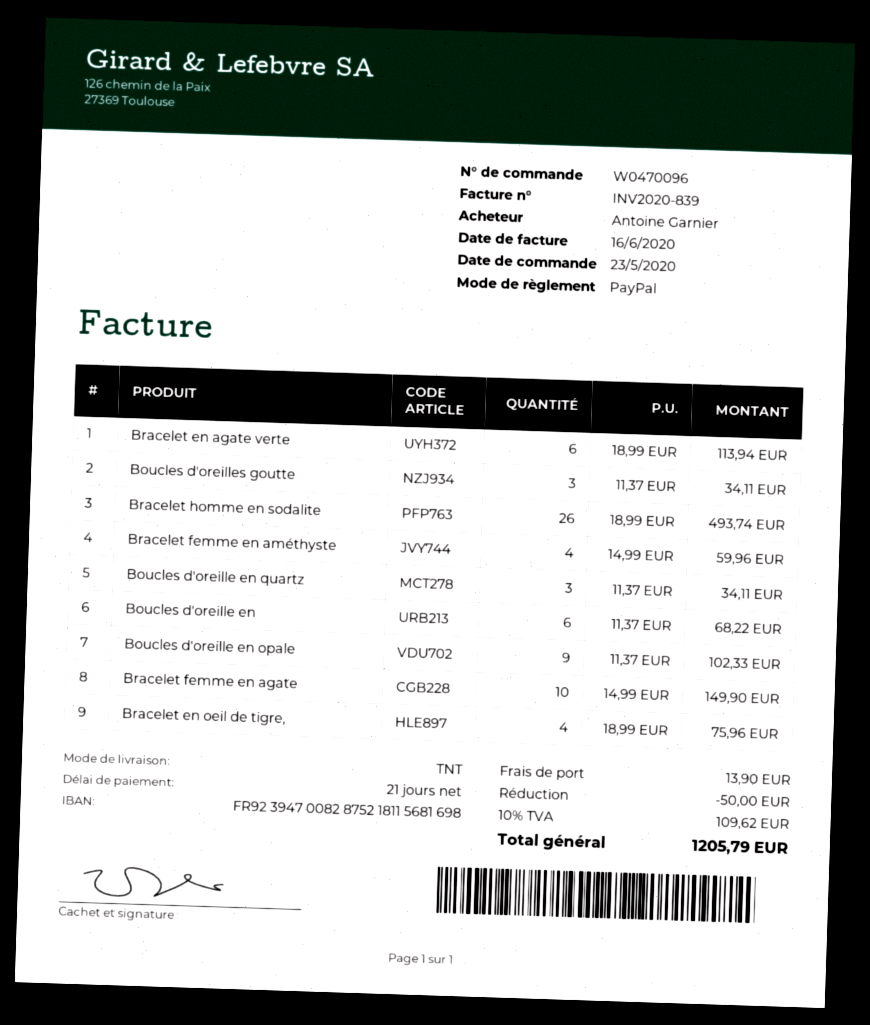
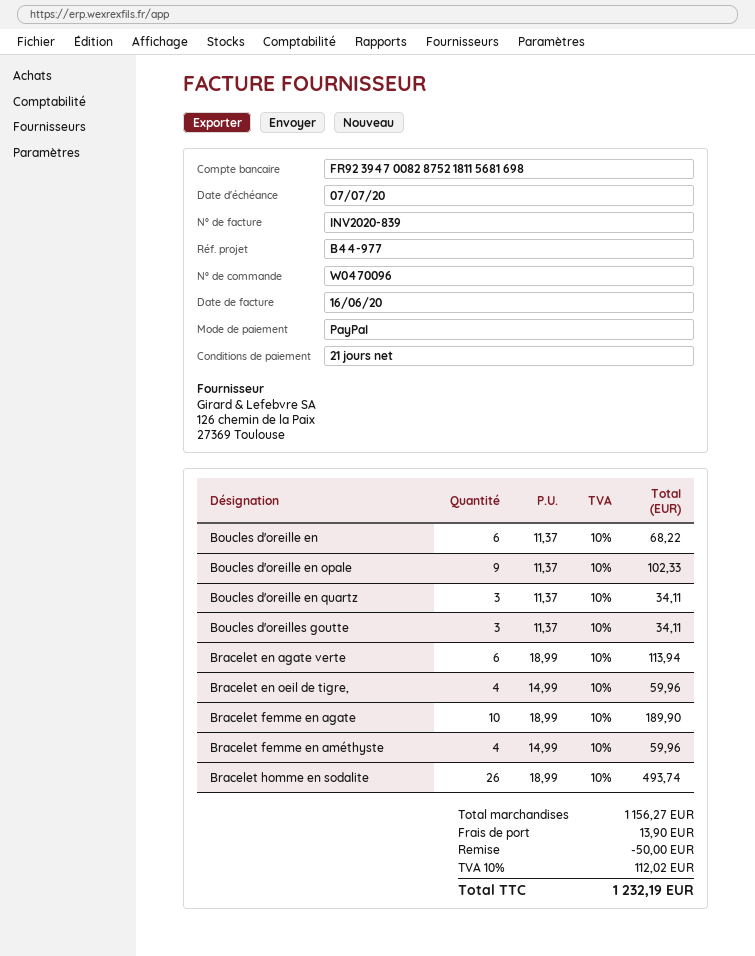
Bracelet femme en agate: 10 x 14.99 = 149.90 -> 10 x 18.99 = 189.90
Bracelet en oeil de tigre,: 4 x 18.99 = 75.96 -> 4 x 14.99 = 59.96
tax: 10% = 109.62 -> 10% = 112.02
total: 1205.79 -> 1232.19

